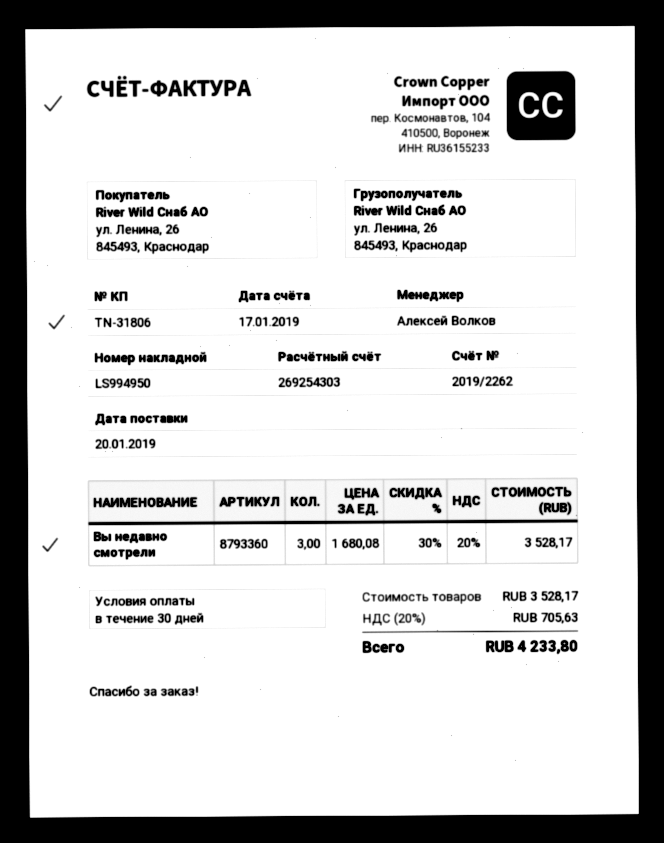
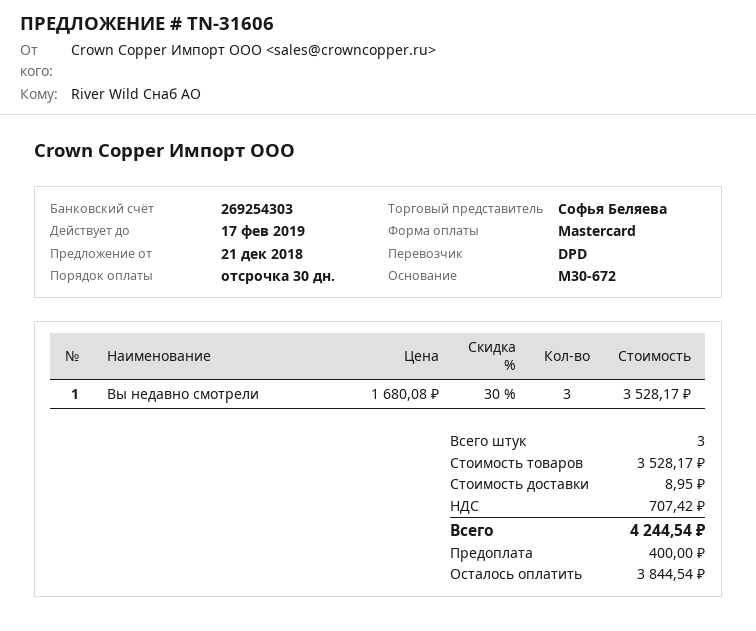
quote number: TN-31806 -> TN-31606
sales rep: Алексей Волков -> Софья Беляева
shipping: none -> 8.95
tax: 705.63 -> 707.42
total: 4233.80 -> 4244.54

